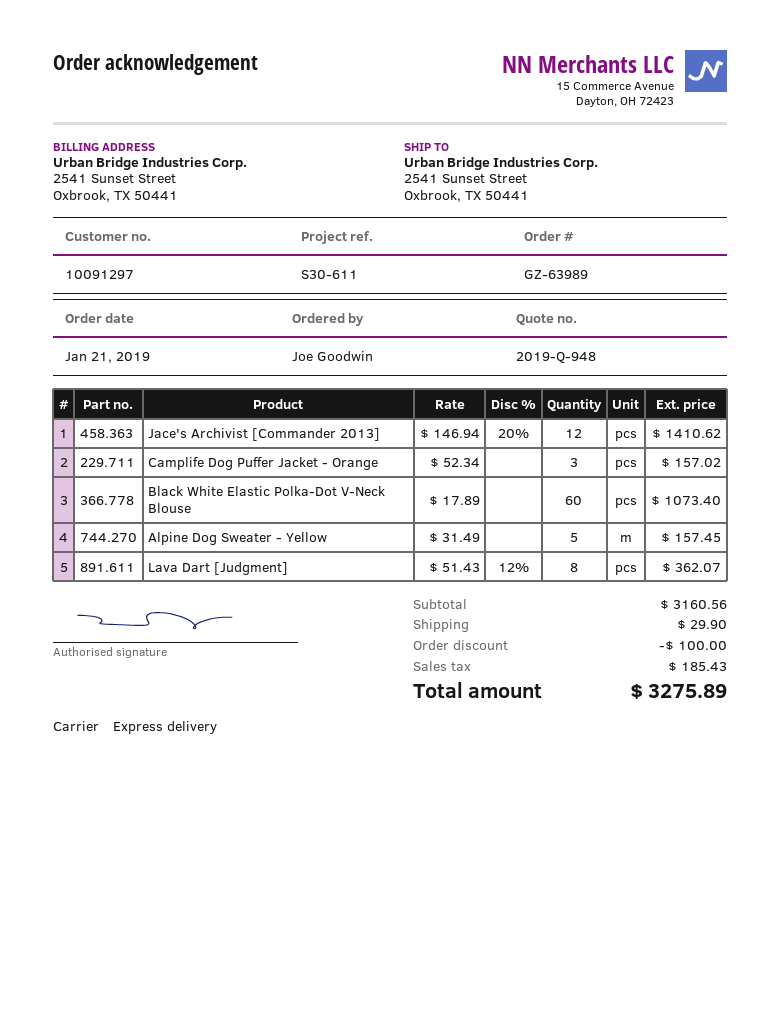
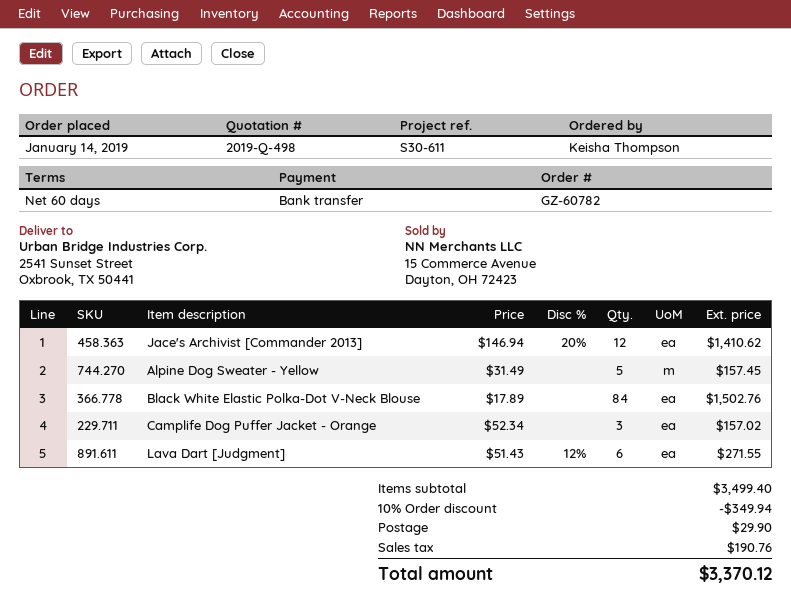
quote number: 2019-Q-948 -> 2019-Q-498
order number: GZ-63989 -> GZ-60782
order date: 2019-01-21 -> 2019-01-14
ordered by: Joe Goodwin -> Keisha Thompson
Black White Elastic Polka-Dot V-Neck Blouse: 60 x 17.89 = 1073.40 -> 84 x 17.89 = 1502.76
Lava Dart [Judgment]: 8 x 51.43 - 12% = 362.07 -> 6 x 51.43 - 12% = 271.55
subtotal: 3160.56 -> 3499.40
discount: 100.00 -> 349.94
tax: 185.43 -> 190.76
total: 3275.89 -> 3370.12

